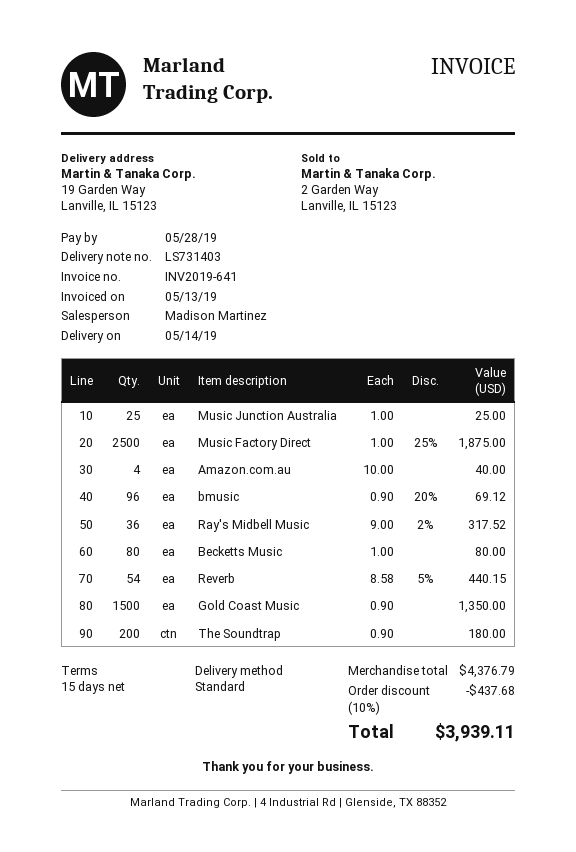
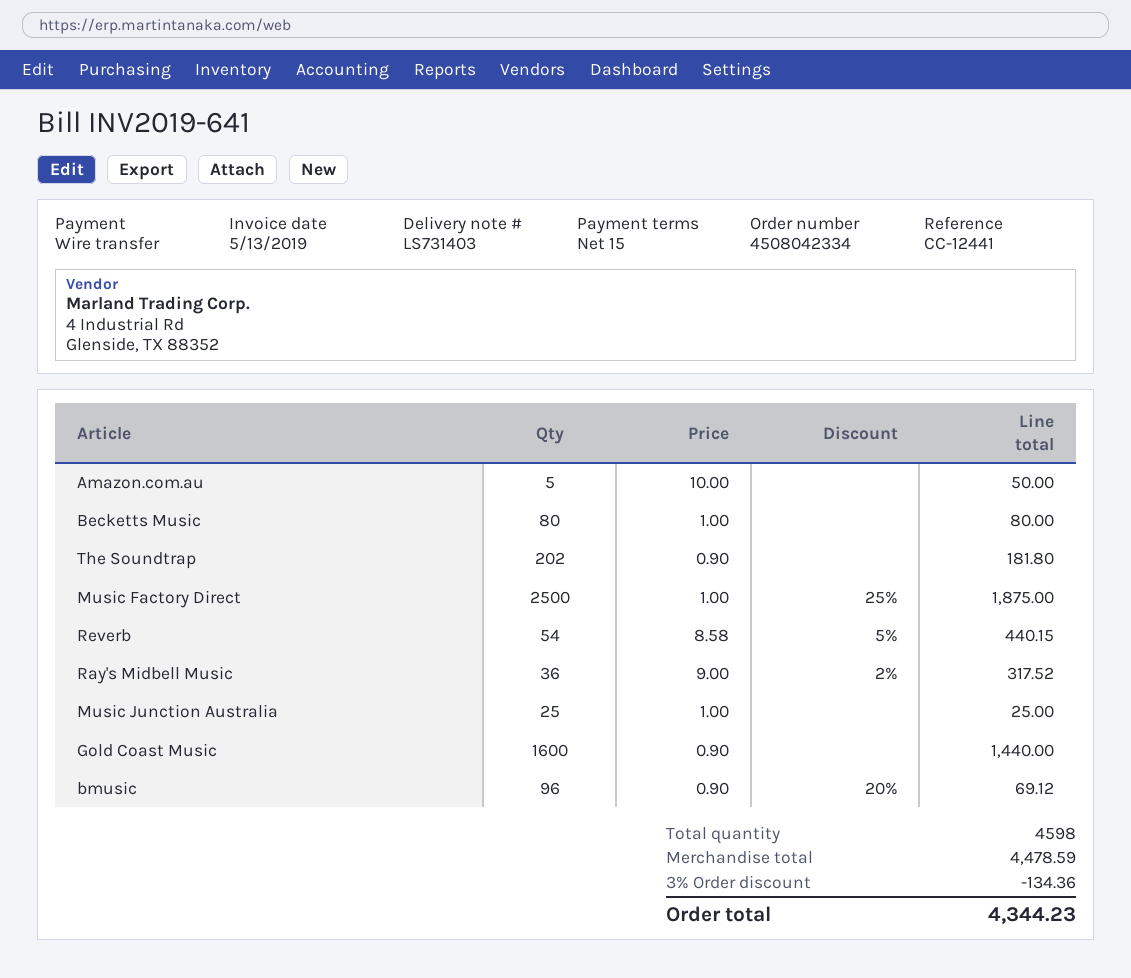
Amazon.com.au: 4 x 10.00 = 40.00 -> 5 x 10.00 = 50.00
Gold Coast Music: 1500 x 0.90 = 1350.00 -> 1600 x 0.90 = 1440.00
The Soundtrap: 200 x 0.90 = 180.00 -> 202 x 0.90 = 181.80
subtotal: 4376.79 -> 4478.59
discount: 10% = 437.68 -> 3% = 134.36
total: 3939.11 -> 4344.23

